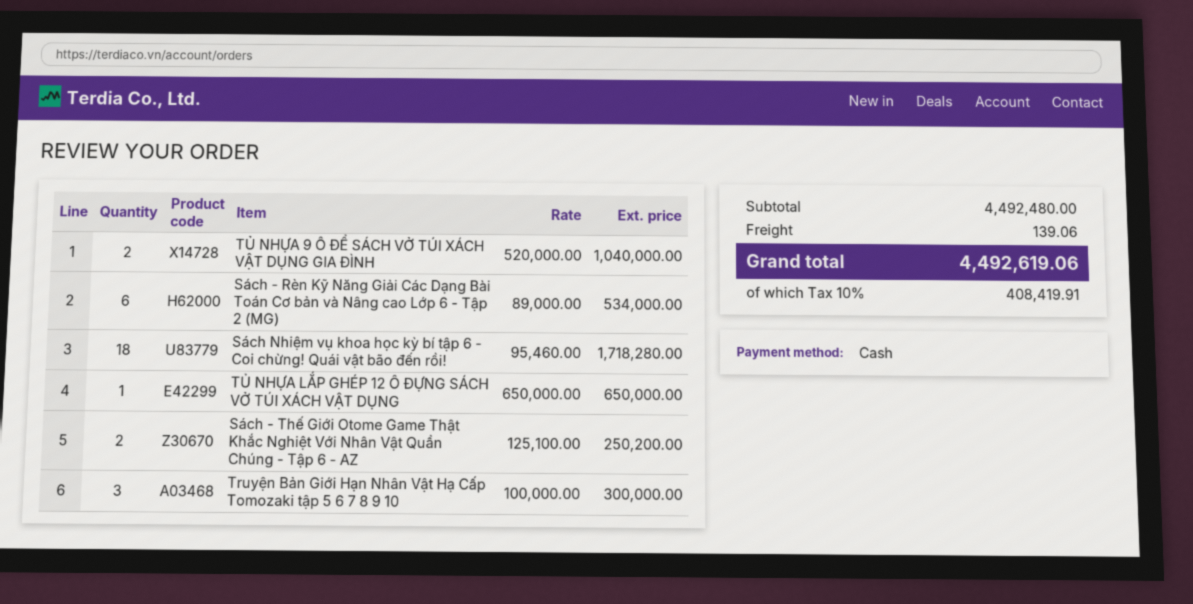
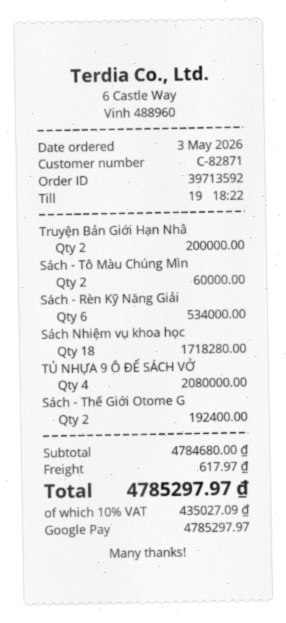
payment method: cash -> Google Pay
TỦ NHỰA 9 Ô ĐỂ SÁCH VỞ TÚI XÁCH VẬT DỤNG GIA ĐÌNH: 2 for 1040000.00 -> 4 for 2080000.00
TỦ NHỰA LẮP GHÉP 12 Ô ĐỰNG SÁCH VỞ TÚI XÁCH VẬT DỤNG: 1 for 650000.00 -> none
Sách - Thế Giới Otome Game Thật Khắc Nghiệt Với Nhân Vật Quần Chúng - Tập 6 - AZ: 2 for 250200.00 -> 2 for 192400.00
Truyện Bản Giới Hạn Nhân Vật Hạ Cấp Tomozaki tập 5 6 7 8 9 10: 3 for 300000.00 -> 2 for 200000.00
Sách - Tô Màu Chúng Mìn: none -> 2 for 60000.00
subtotal: 4492480.00 -> 4784680.00
shipping: 139.06 -> 617.97
tax: 10% = 408419.91 -> 10% = 435027.09
total: 4492619.06 -> 4785297.97

